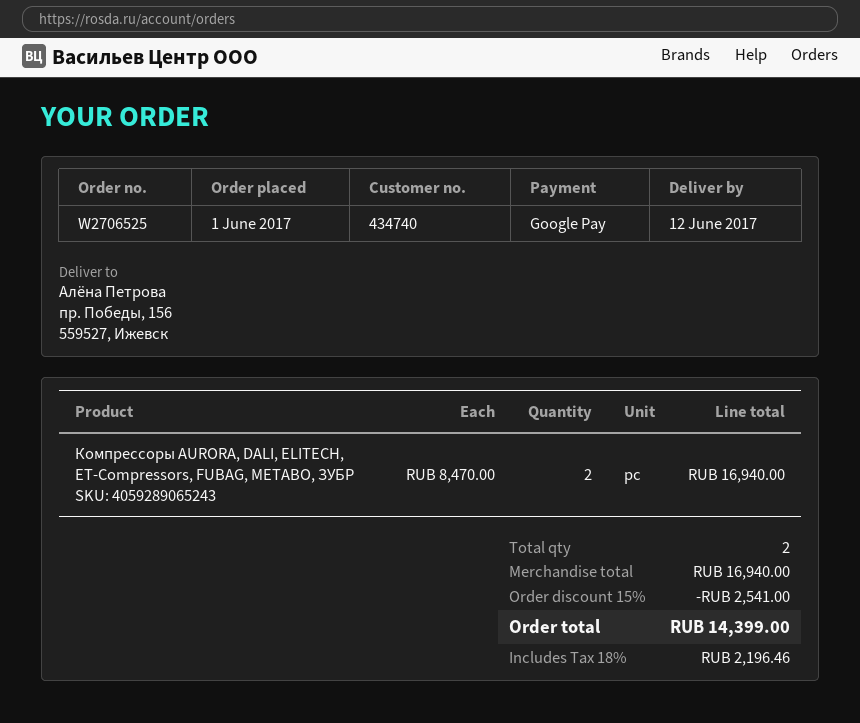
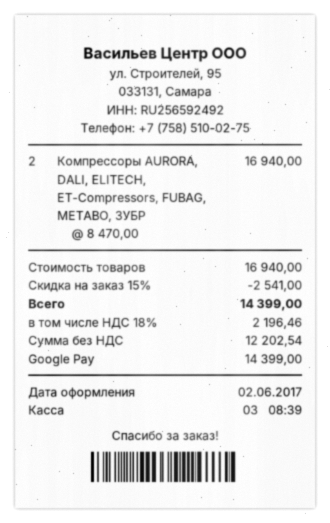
order date: 2017-06-01 -> 2017-06-02

